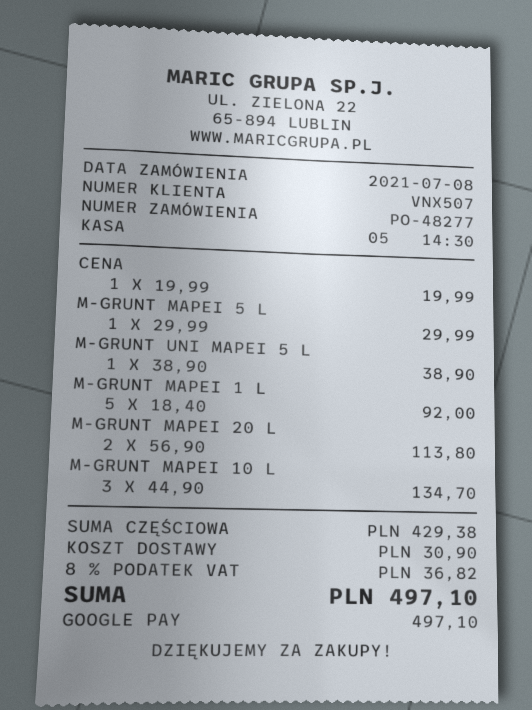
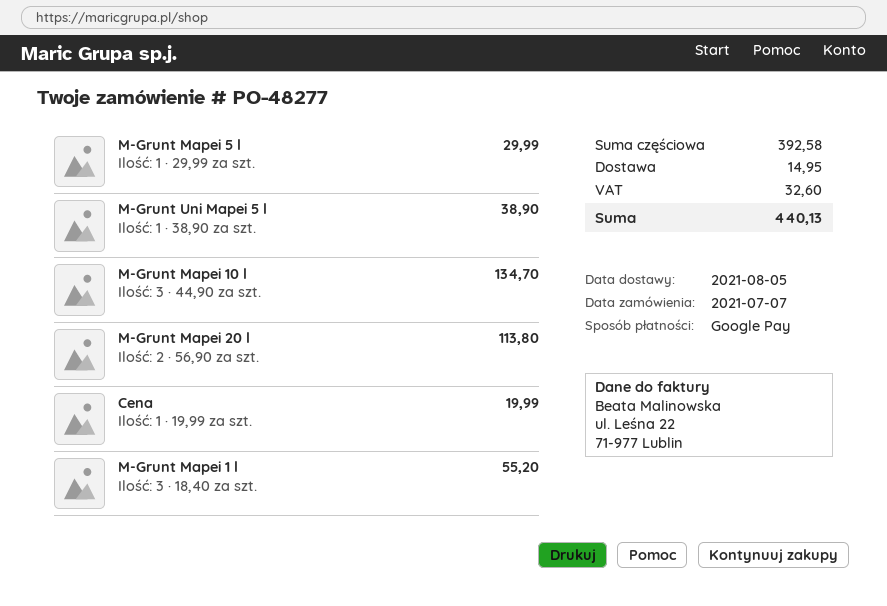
order date: 2021-07-08 -> 2021-07-07
M-GRUNT MAPEI 1 L: 5 x 18.40 = 92.00 -> 3 x 18.40 = 55.20
subtotal: 429.38 -> 392.58
shipping: 30.90 -> 14.95
tax: 36.82 -> 32.60
total: 497.10 -> 440.13

